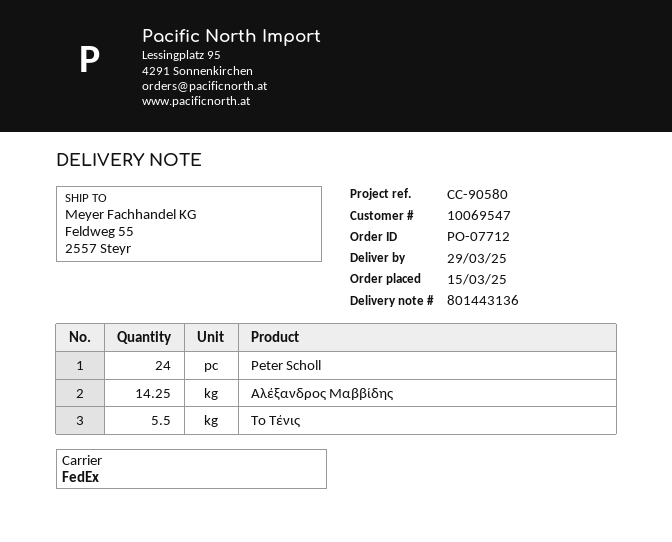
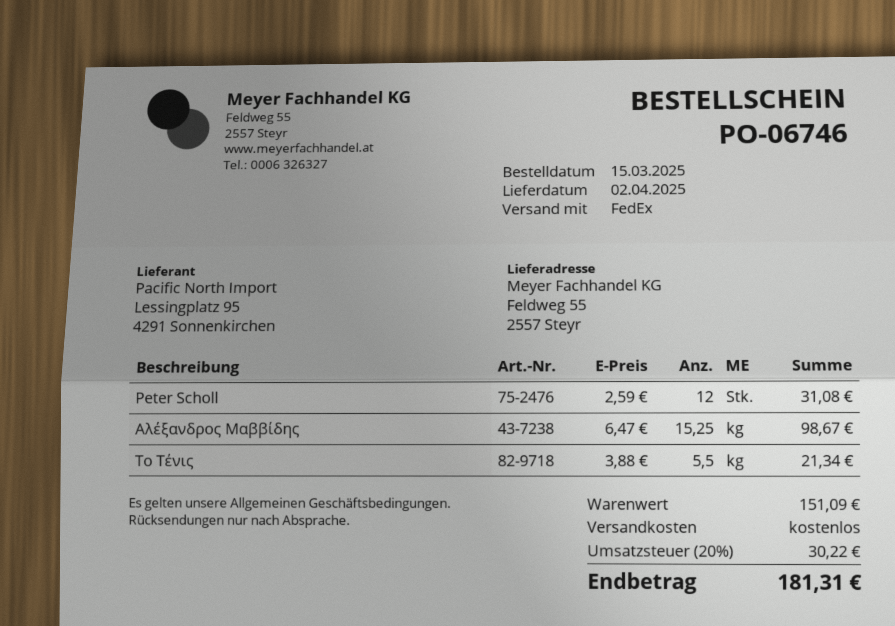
order number: PO-07712 -> PO-06746
delivery date: 2025-03-29 -> 2025-04-02
Peter Scholl: 24 -> 12
Αλέξανδρος Μαββίδης: 14.25 -> 15.25

